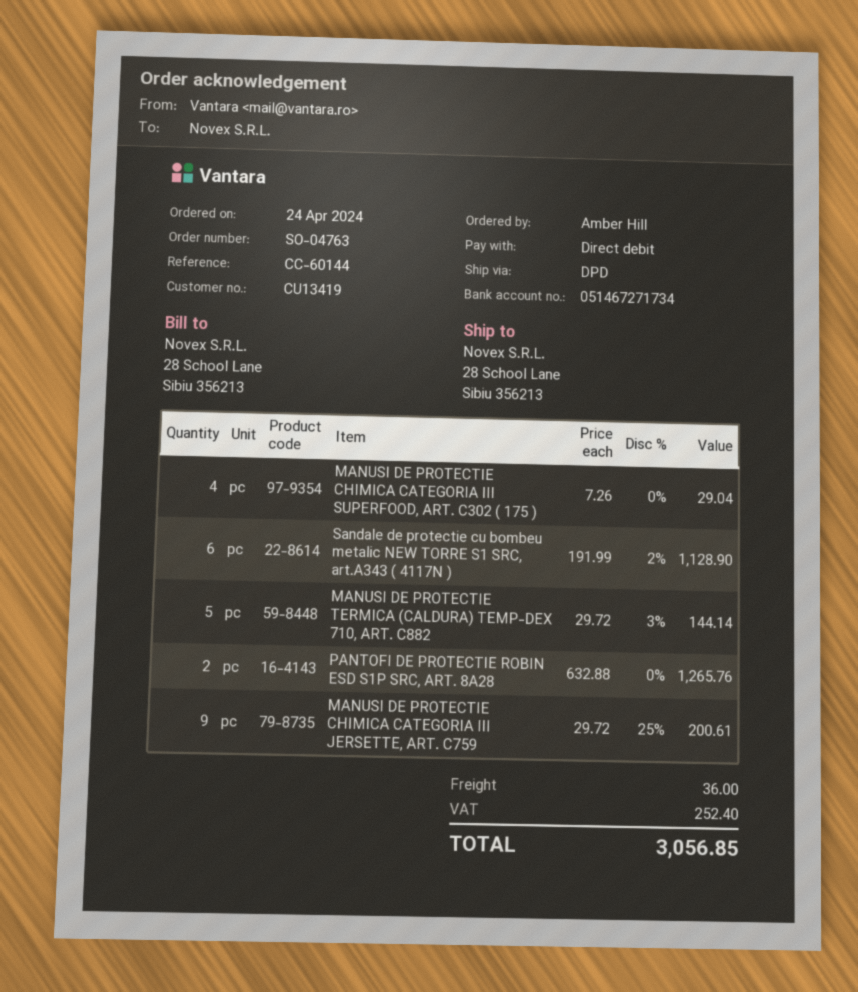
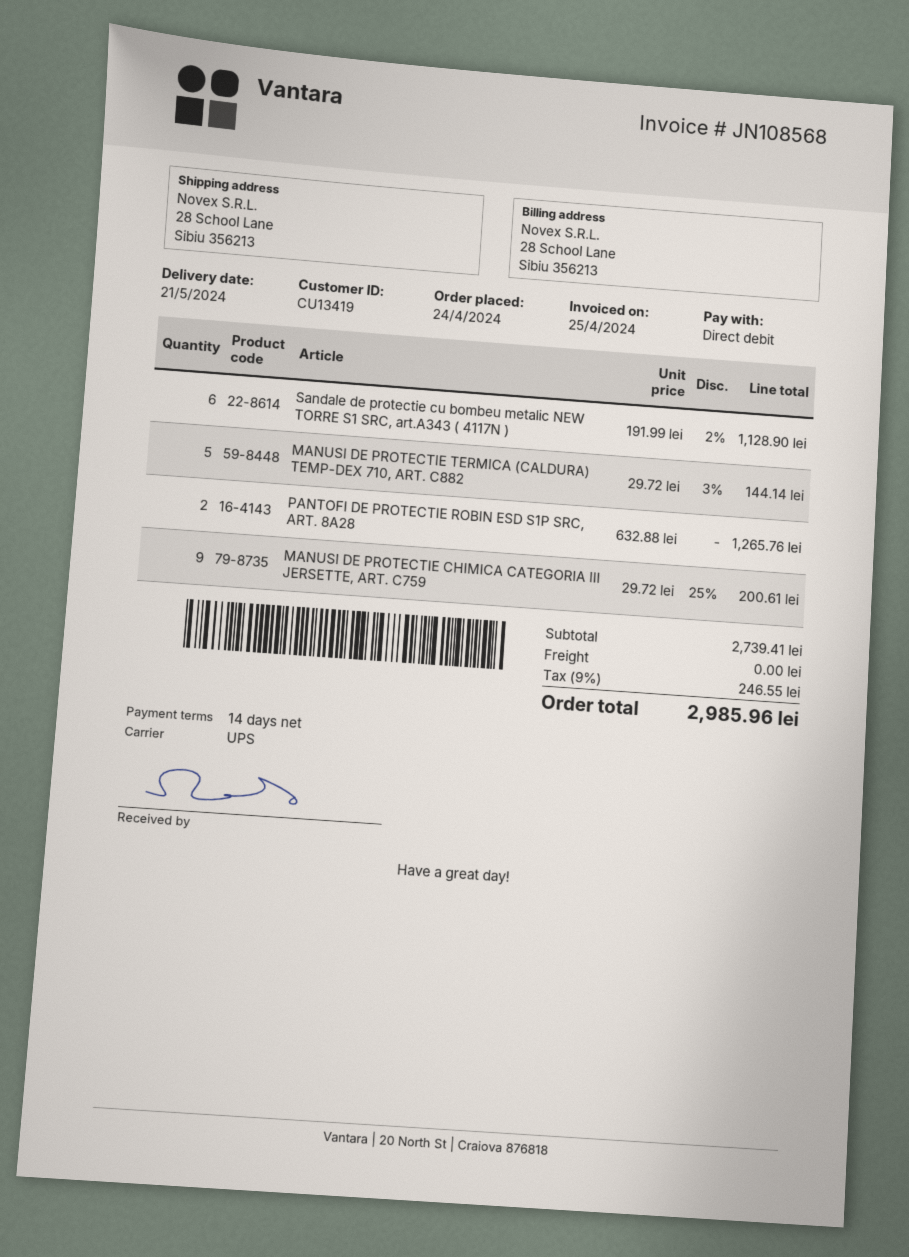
shipping method: DPD -> UPS
MANUSI DE PROTECTIE CHIMICA CATEGORIA III SUPERFOOD, ART. C302 ( 175 ): 4 x 7.26 = 29.04 -> none
shipping: 36.00 -> 0.00
tax: 252.40 -> 246.55
total: 3056.85 -> 2985.96

